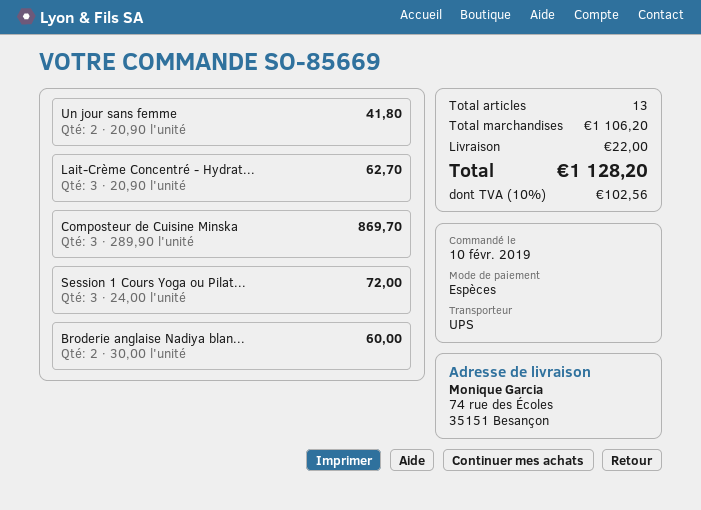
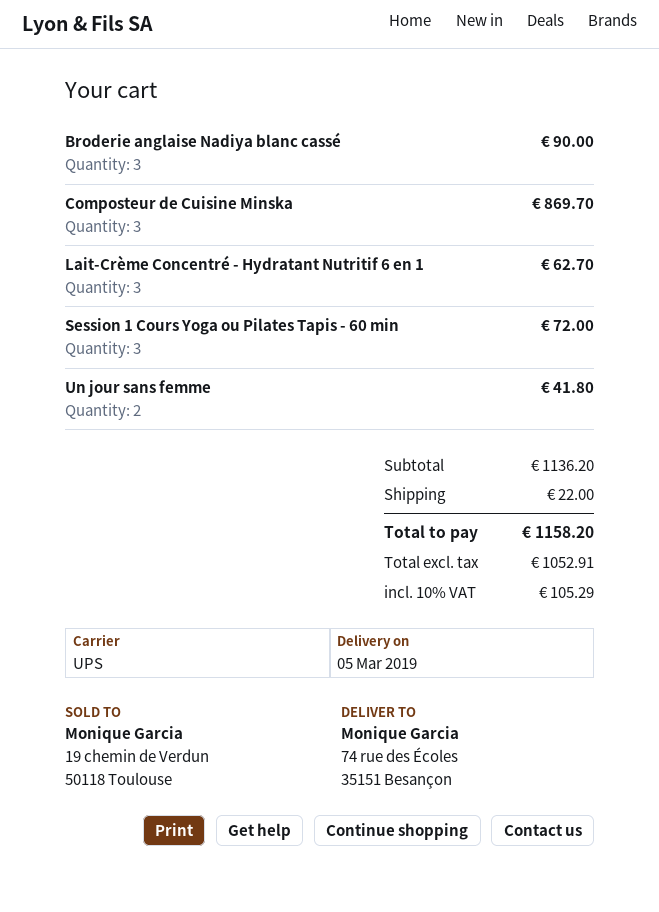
Broderie anglaise Nadiya blan...: 2 for 60.00 -> 3 for 90.00
subtotal: 1106.20 -> 1136.20
tax: 10% = 102.56 -> 10% = 105.29
total: 1128.20 -> 1158.20

